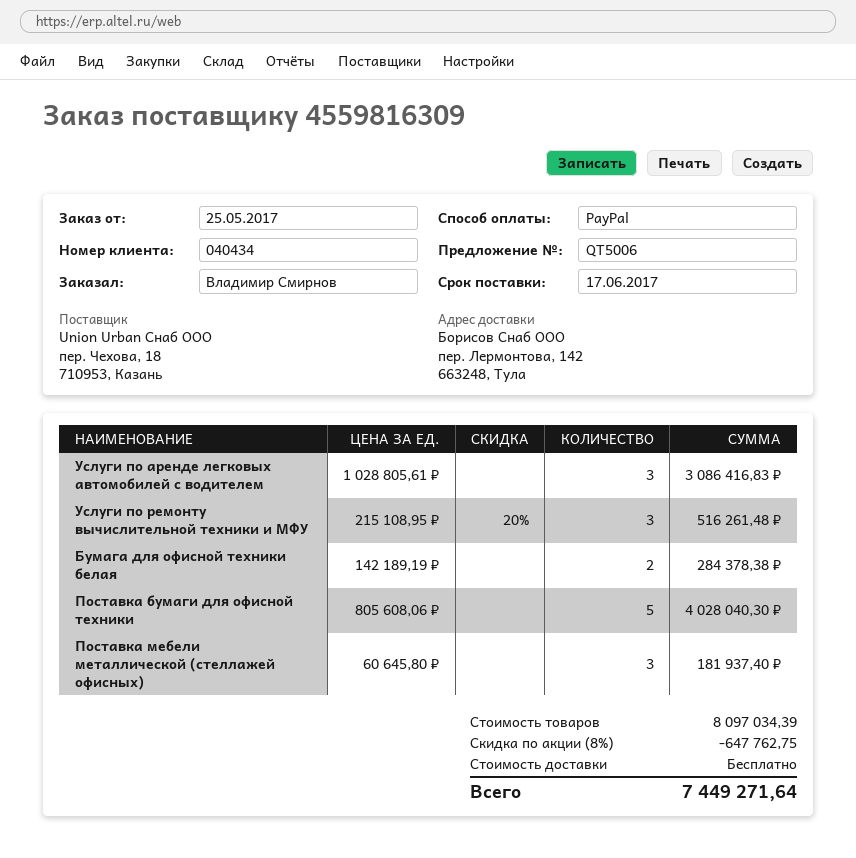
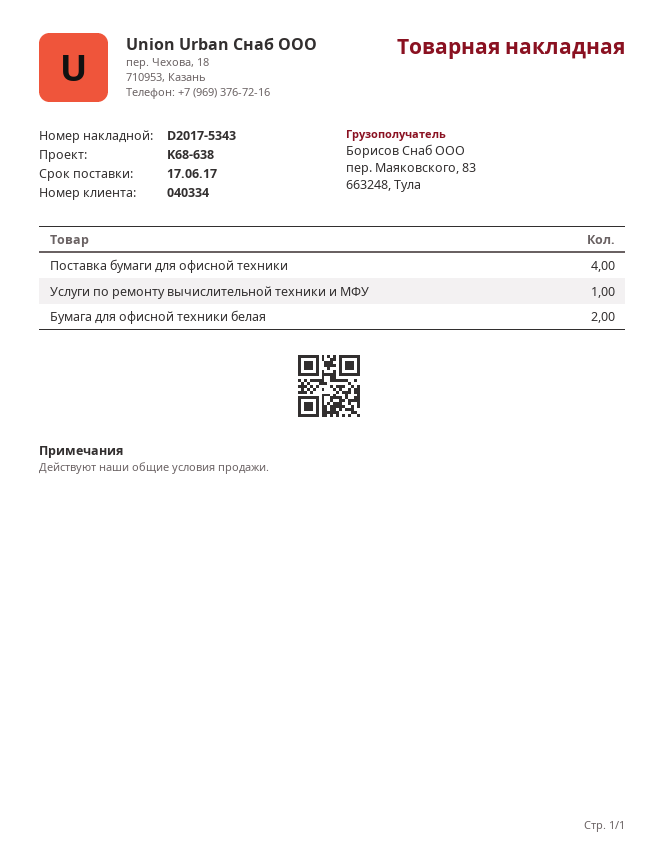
customer number: 040434 -> 040334
ship to: пер. Лермонтова, 142, 663248, Тула -> пер. Маяковского, 83, 663248, Тула
Услуги по аренде легковых автомобилей с водителем: 3 -> none
Услуги по ремонту вычислительной техники и МФУ: 3 -> 1
Поставка бумаги для офисной техники: 5 -> 4
Поставка мебели металлической (стеллажей офисных): 3 -> none

